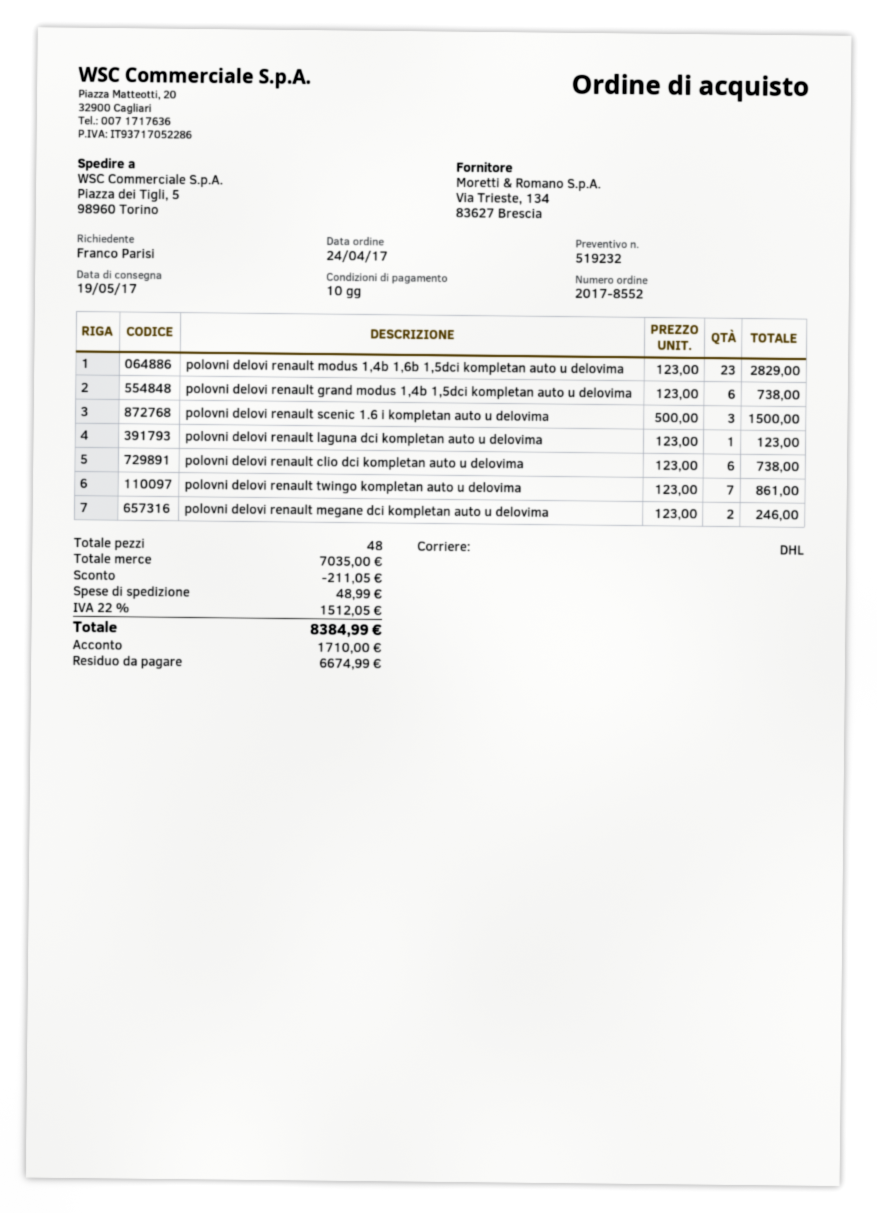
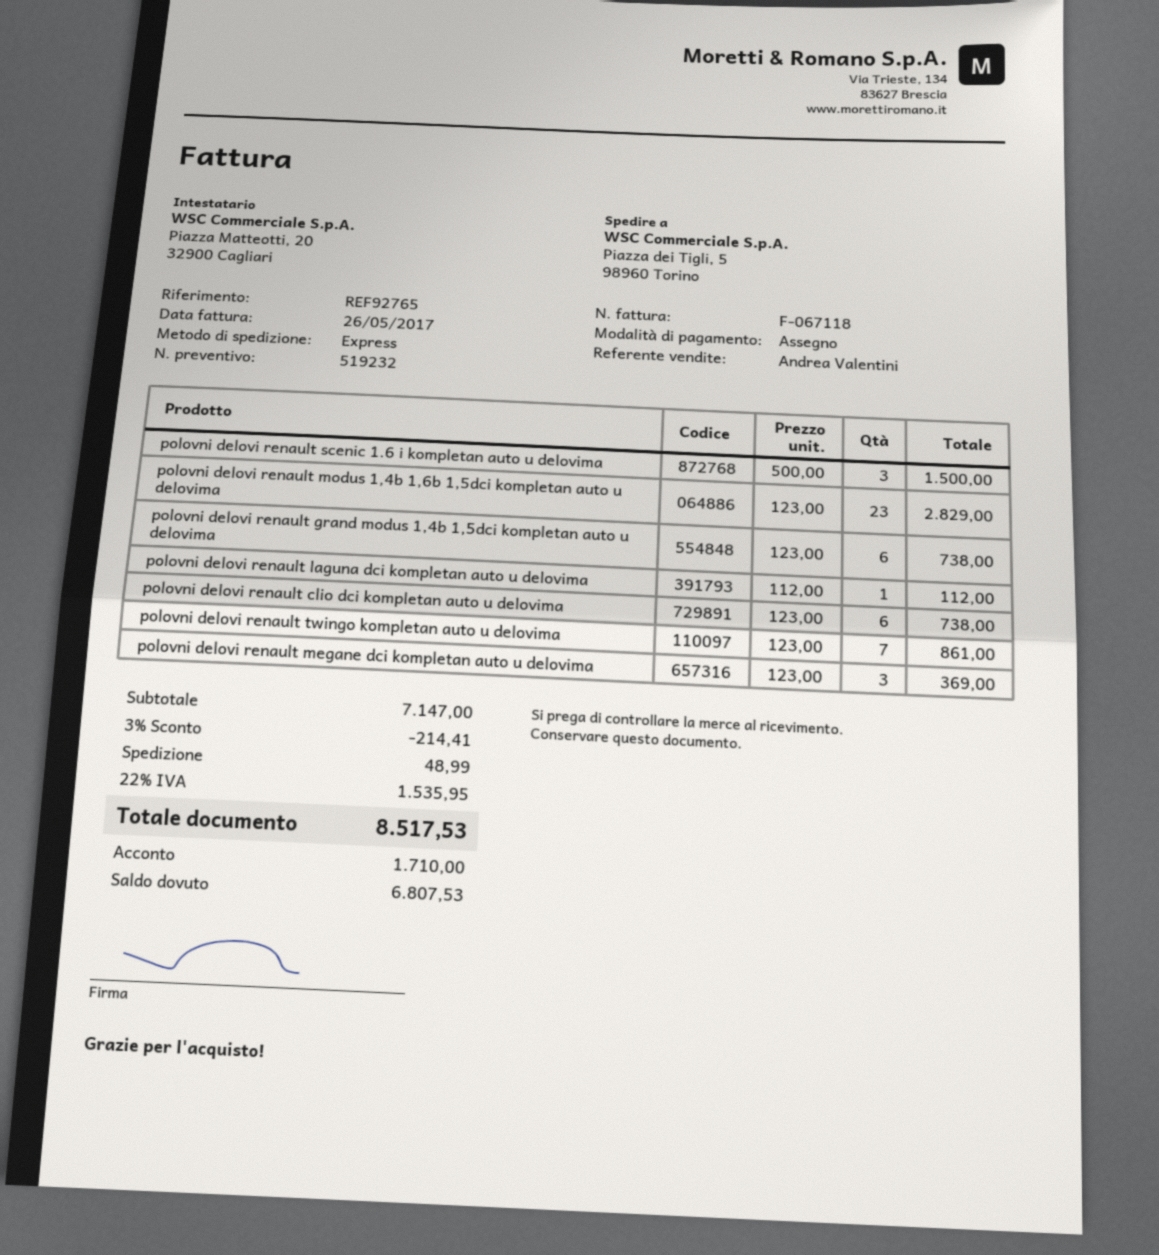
shipping method: DHL -> express
polovni delovi renault laguna dci kompletan auto u delovima: 1 x 123.00 = 123.00 -> 1 x 112.00 = 112.00
polovni delovi renault megane dci kompletan auto u delovima: 2 x 123.00 = 246.00 -> 3 x 123.00 = 369.00
subtotal: 7035.00 -> 7147.00
discount: 211.05 -> 214.41
tax: 22% = 1512.05 -> 22% = 1535.95
total: 8384.99 -> 8517.53
balance: 6674.99 -> 6807.53

